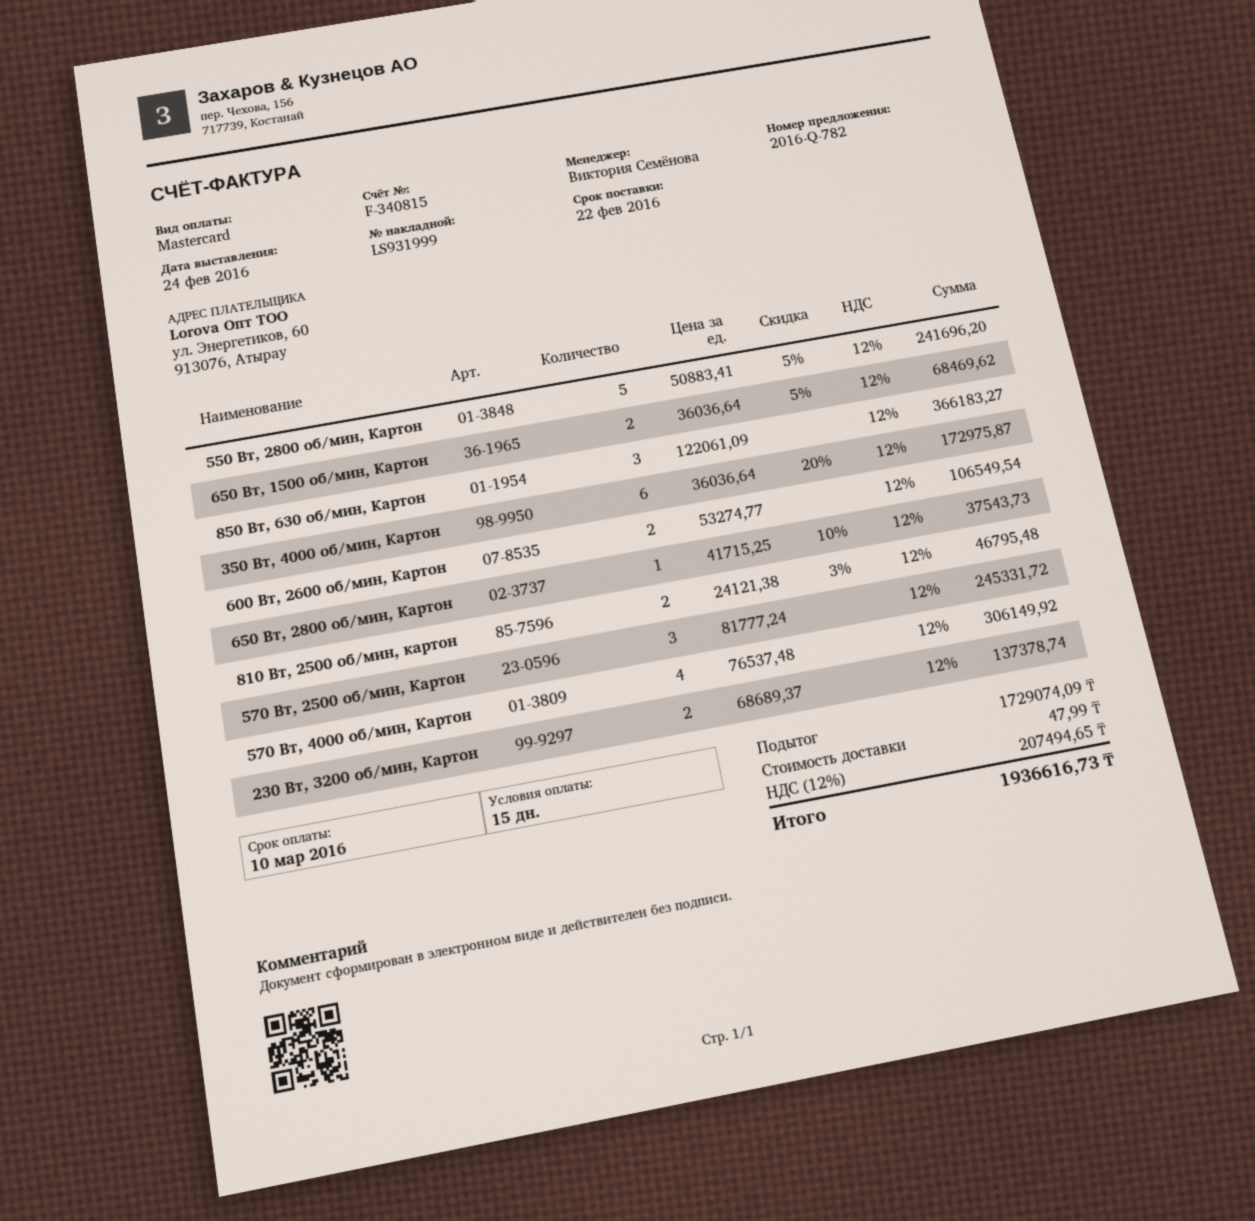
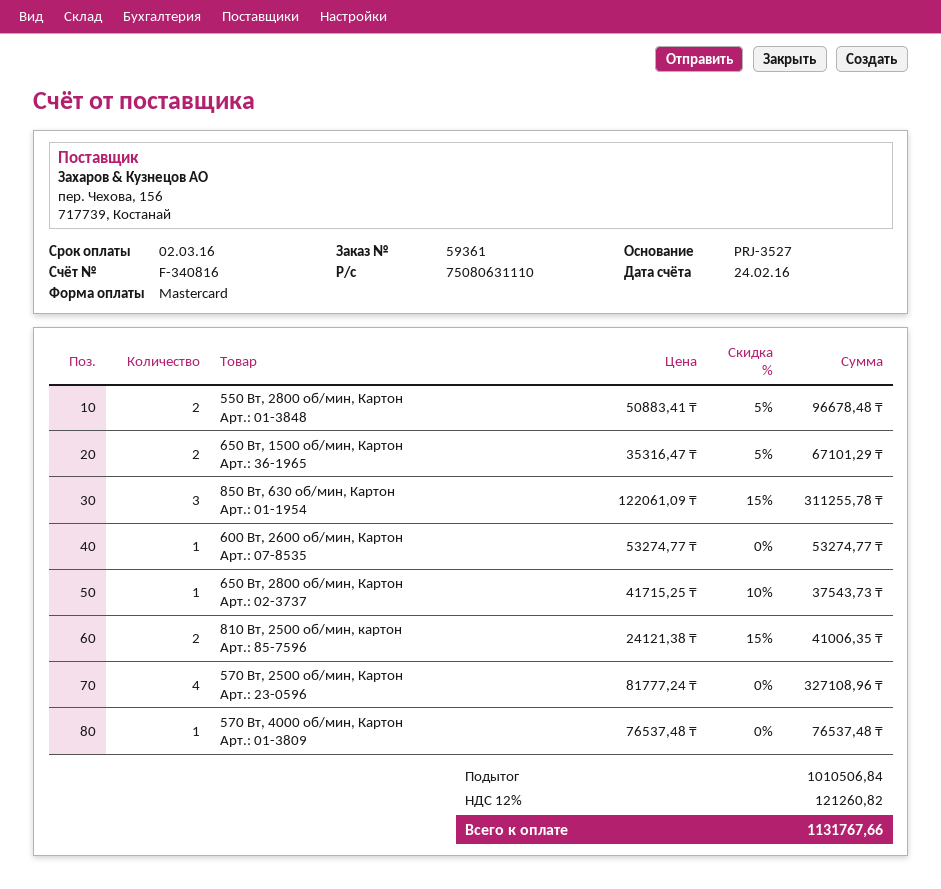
invoice number: F-340815 -> F-340816
due date: 2016-03-10 -> 2016-03-02
550 Вт, 2800 об/мин, Картон: 5 x 50883.41 - 5% = 241696.20 -> 2 x 50883.41 - 5% = 96678.48
650 Вт, 1500 об/мин, Картон: 2 x 36036.64 - 5% = 68469.62 -> 2 x 35316.47 - 5% = 67101.29
850 Вт, 630 об/мин, Картон: 3 x 122061.09 = 366183.27 -> 3 x 122061.09 - 15% = 311255.78
350 Вт, 4000 об/мин, Картон: 6 x 36036.64 - 20% = 172975.87 -> none
600 Вт, 2600 об/мин, Картон: 2 x 53274.77 = 106549.54 -> 1 x 53274.77 = 53274.77
810 Вт, 2500 об/мин, картон: 2 x 24121.38 - 3% = 46795.48 -> 2 x 24121.38 - 15% = 41006.35
570 Вт, 2500 об/мин, Картон: 3 x 81777.24 = 245331.72 -> 4 x 81777.24 = 327108.96
570 Вт, 4000 об/мин, Картон: 4 x 76537.48 = 306149.92 -> 1 x 76537.48 = 76537.48
230 Вт, 3200 об/мин, Картон: 2 x 68689.37 = 137378.74 -> none
subtotal: 1729074.09 -> 1010506.84
shipping: 47.99 -> none
tax: 12% = 207494.65 -> 12% = 121260.82
total: 1936616.73 -> 1131767.66

